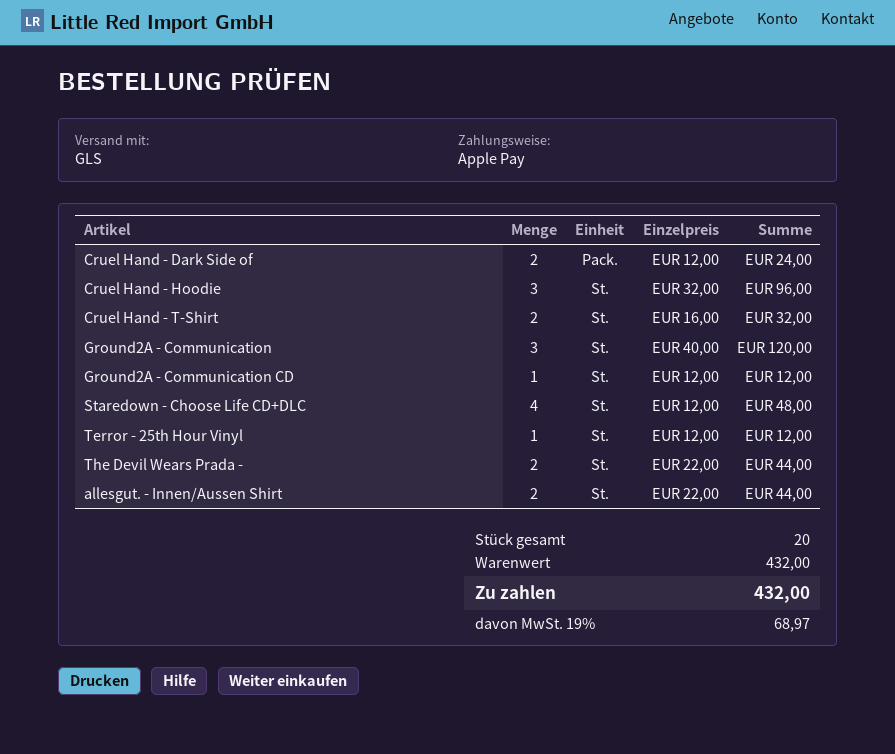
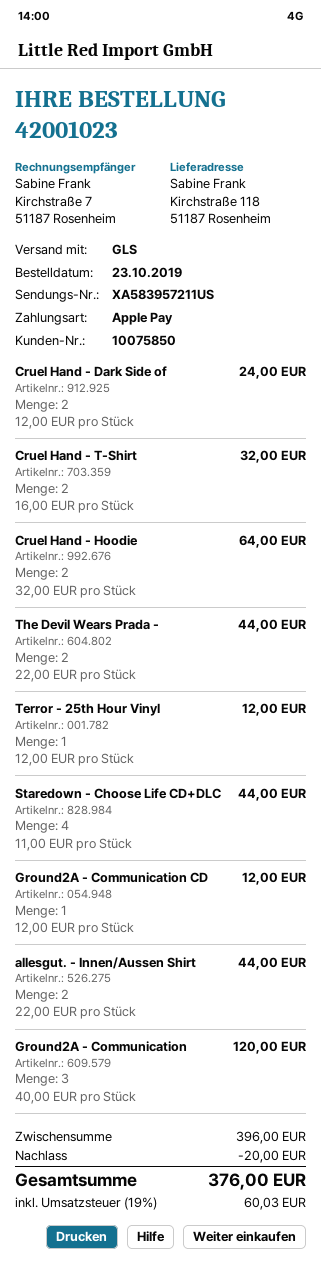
Cruel Hand - Hoodie: 3 x 32.00 = 96.00 -> 2 x 32.00 = 64.00
Staredown - Choose Life CD+DLC: 4 x 12.00 = 48.00 -> 4 x 11.00 = 44.00
subtotal: 432.00 -> 396.00
discount: none -> 20.00
tax: 19% = 68.97 -> 19% = 60.03
total: 432.00 -> 376.00

